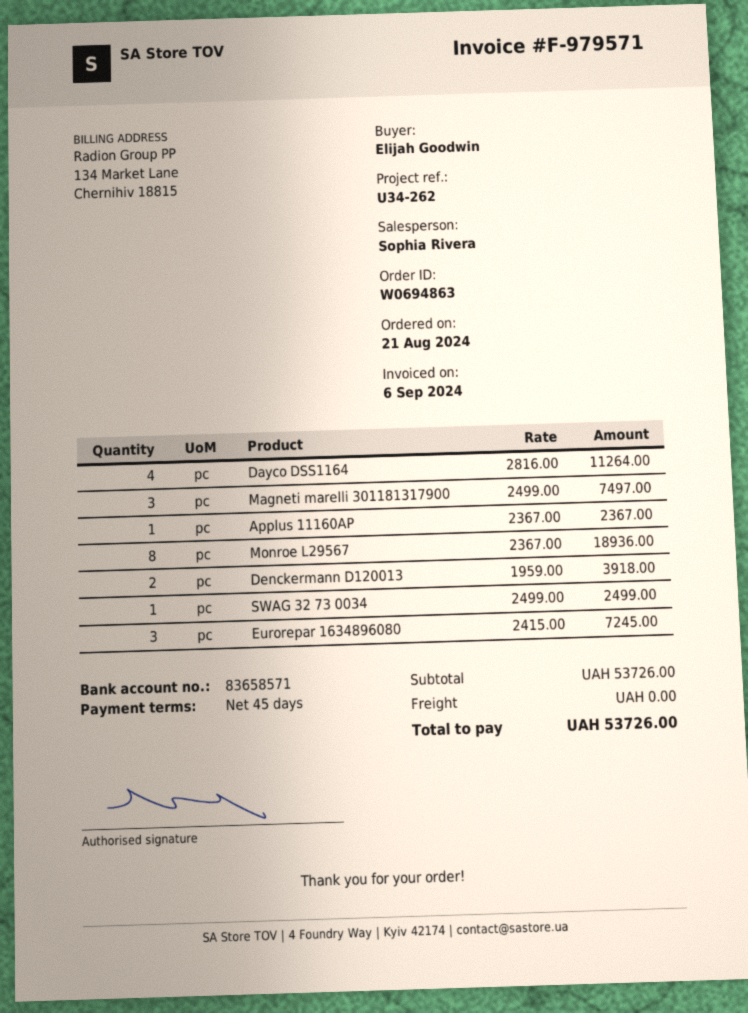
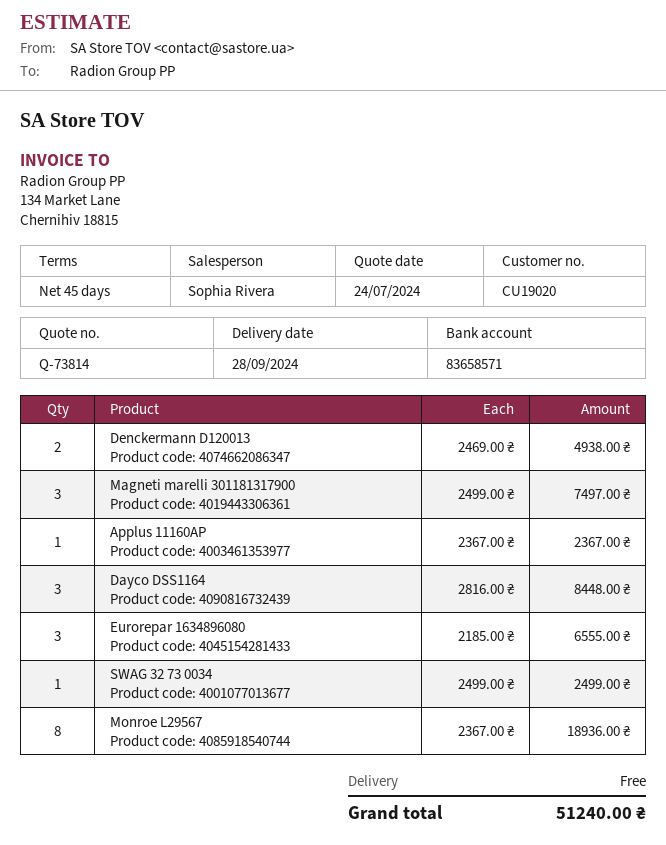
Dayco DSS1164: 4 x 2816.00 = 11264.00 -> 3 x 2816.00 = 8448.00
Denckermann D120013: 2 x 1959.00 = 3918.00 -> 2 x 2469.00 = 4938.00
Eurorepar 1634896080: 3 x 2415.00 = 7245.00 -> 3 x 2185.00 = 6555.00
total: 53726.00 -> 51240.00

